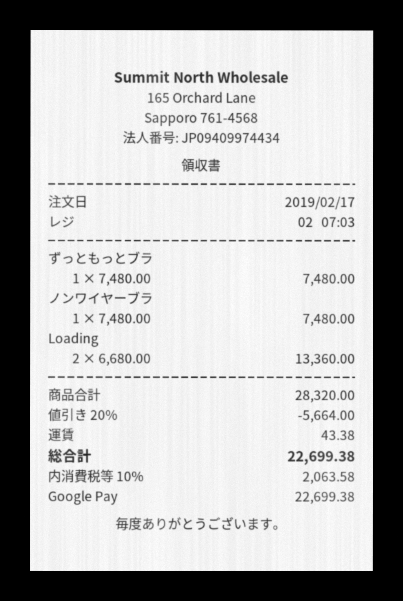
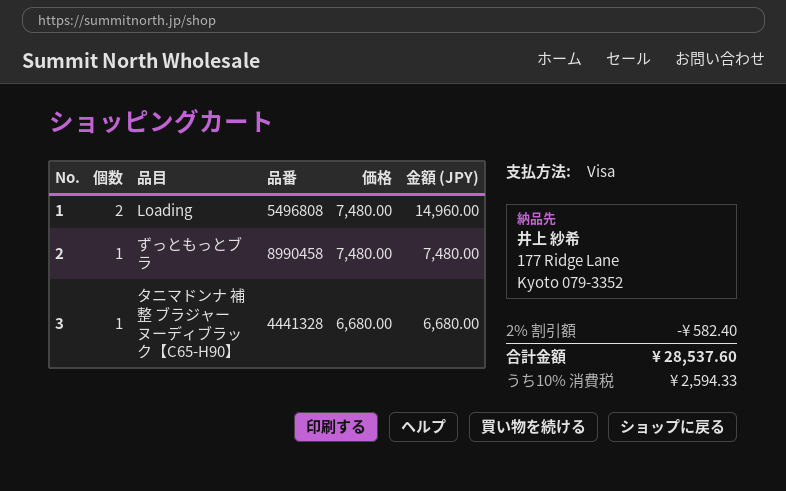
payment method: Google Pay -> Visa
ノンワイヤーブラ: 1 x 7480.00 = 7480.00 -> none
Loading: 2 x 6680.00 = 13360.00 -> 2 x 7480.00 = 14960.00
タニマドンナ 補整 ブラジャー ヌーディブラック【C65-H90】: none -> 1 x 6680.00 = 6680.00
discount: 20% = 5664.00 -> 2% = 582.40
shipping: 43.38 -> none
tax: 10% = 2063.58 -> 10% = 2594.33
total: 22699.38 -> 28537.60

